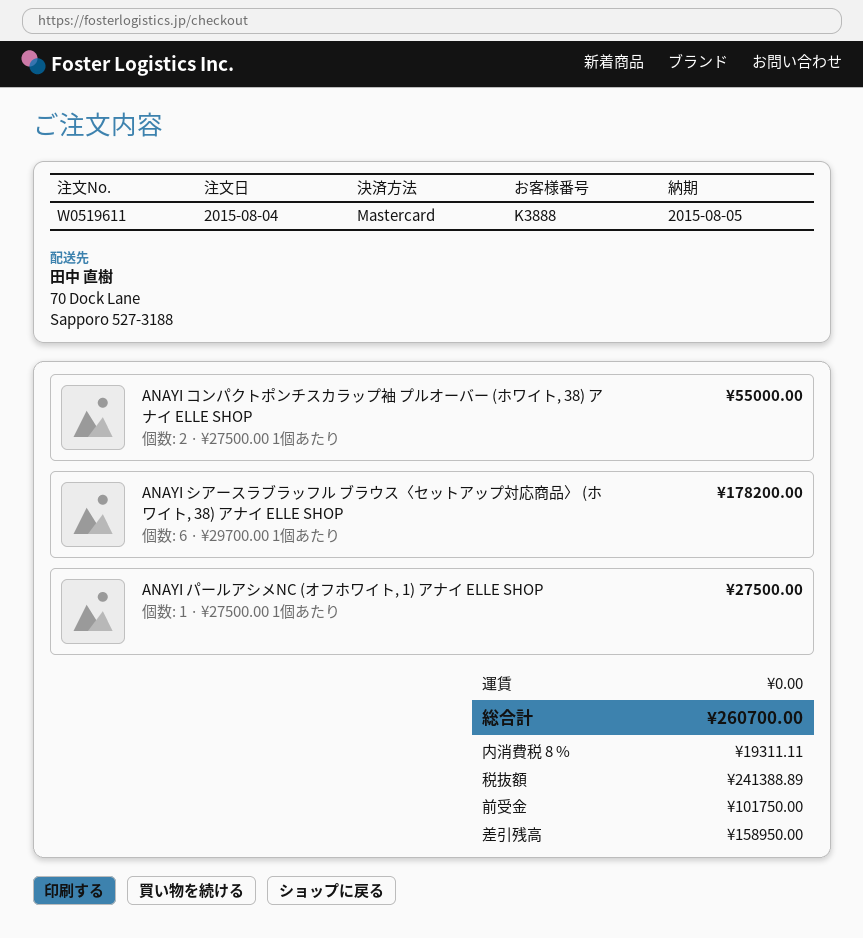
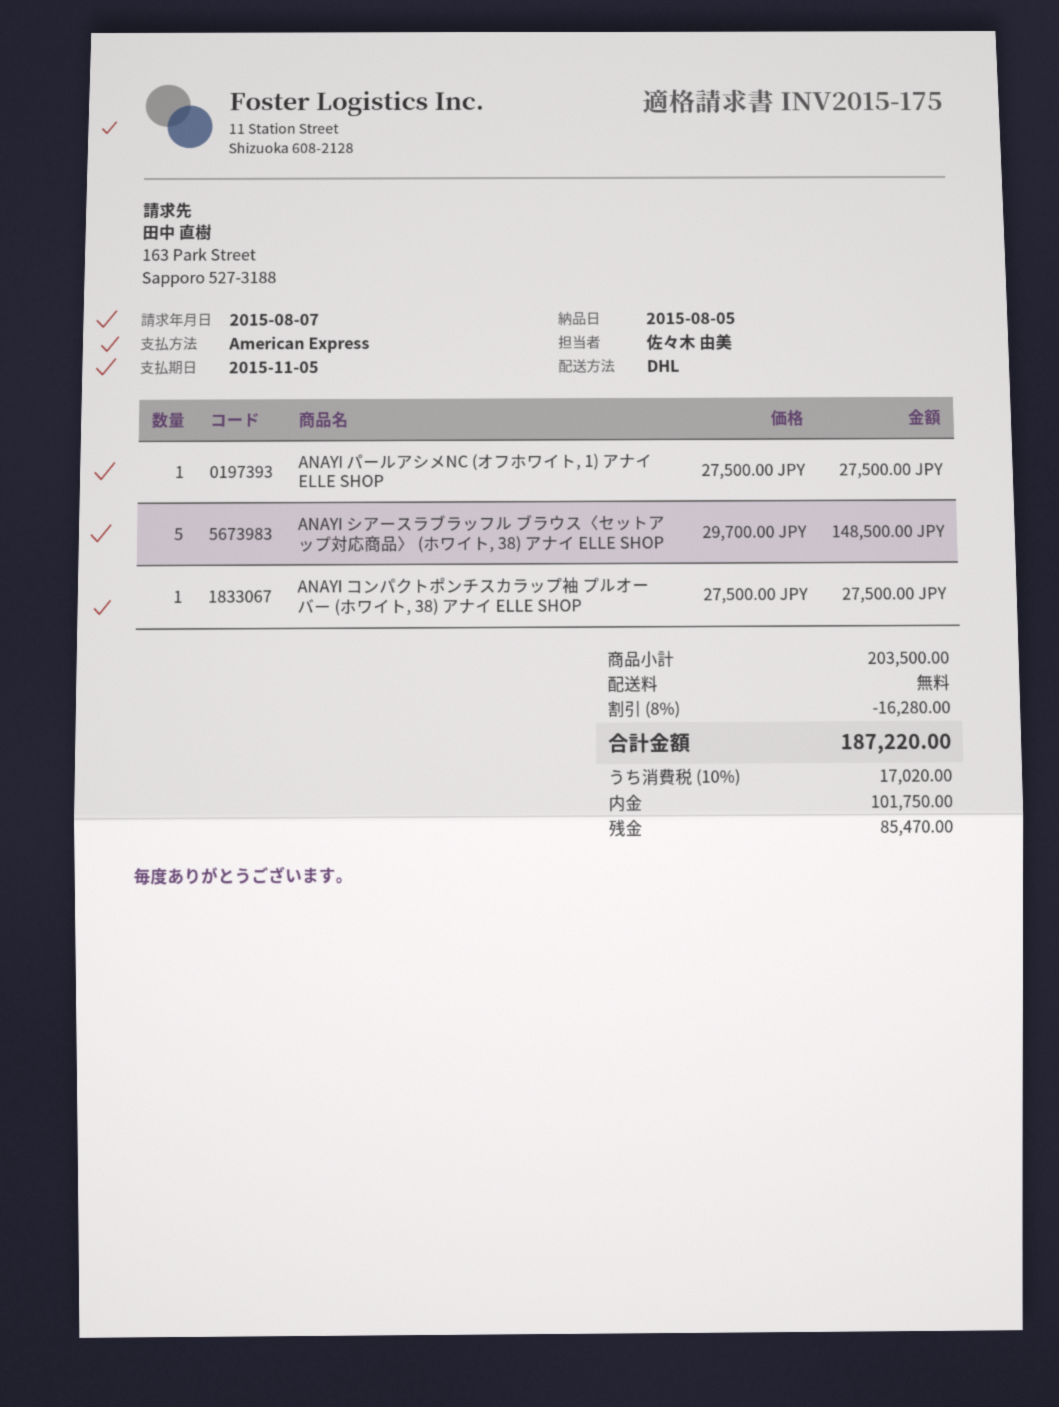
payment method: Mastercard -> American Express
ANAYI コンパクトポンチスカラップ袖 プルオーバー (ホワイト, 38) アナイ ELLE SHOP: 2 x 27500.00 = 55000.00 -> 1 x 27500.00 = 27500.00
ANAYI シアースラブラッフル ブラウス〈セットアップ対応商品〉 (ホワイト, 38) アナイ ELLE SHOP: 6 x 29700.00 = 178200.00 -> 5 x 29700.00 = 148500.00
discount: none -> 8% = 16280.00
tax: 8% = 19311.11 -> 10% = 17020.00
total: 260700.00 -> 187220.00
balance: 158950.00 -> 85470.00

